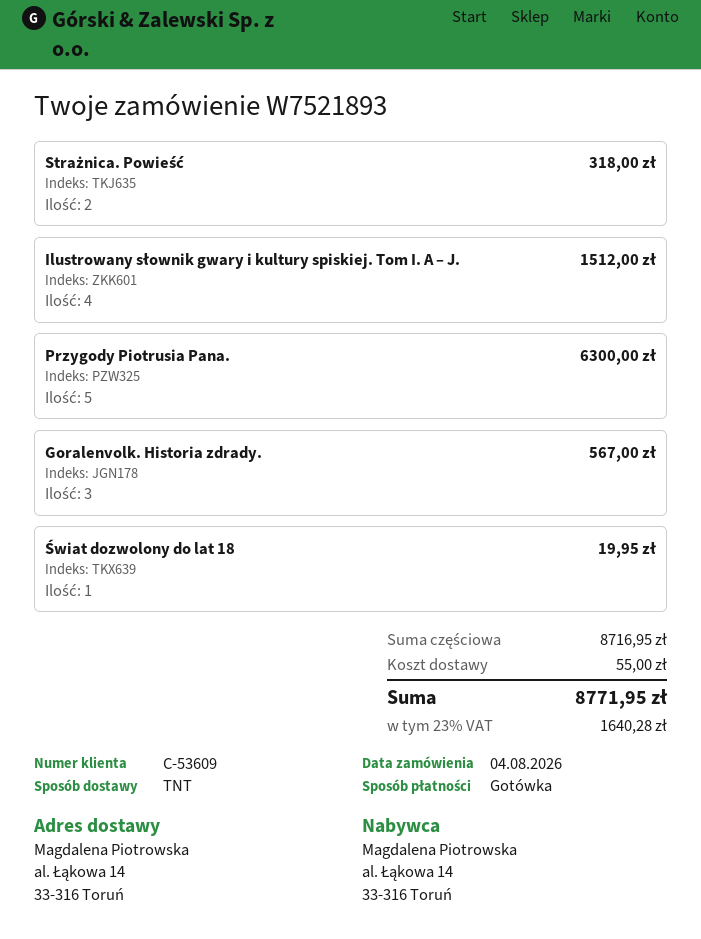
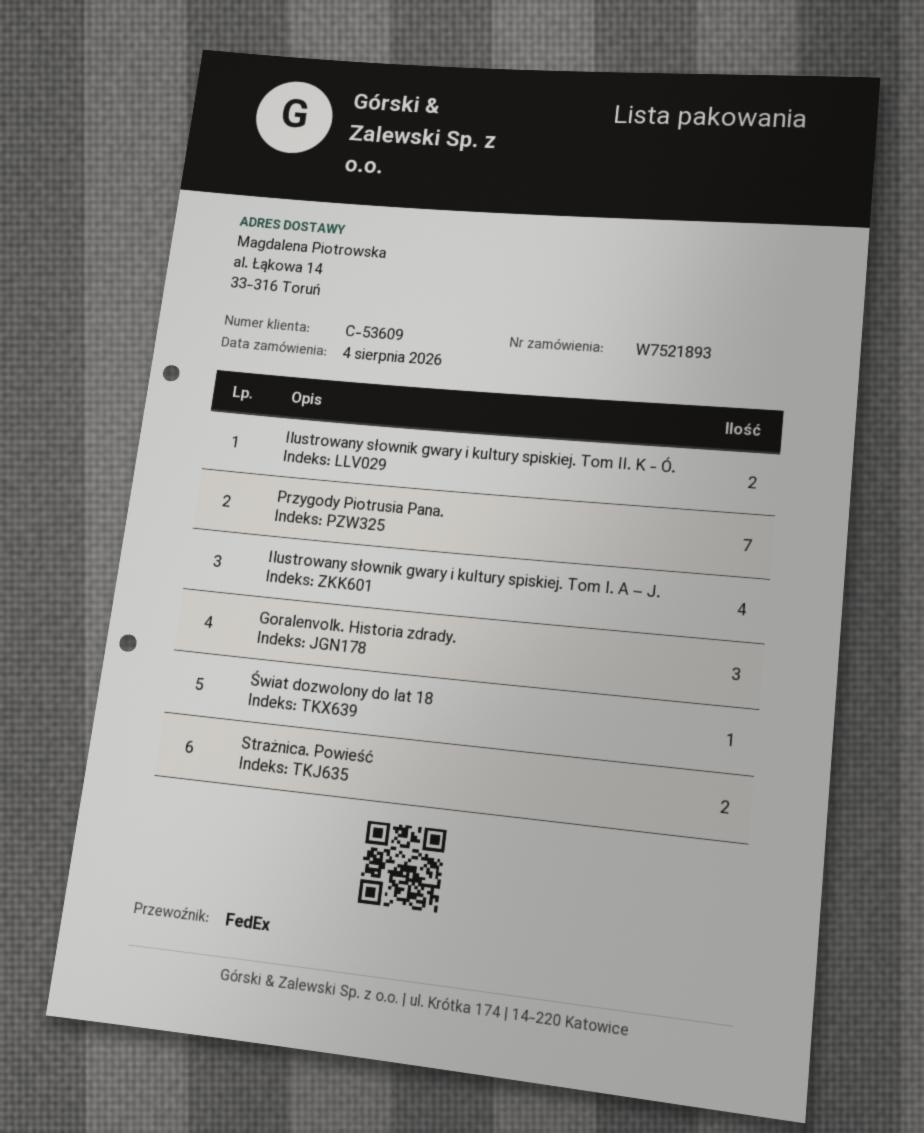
shipping method: TNT -> FedEx
Przygody Piotrusia Pana.: 5 -> 7
Ilustrowany słownik gwary i kultury spiskiej. Tom II. K - Ó.: none -> 2

